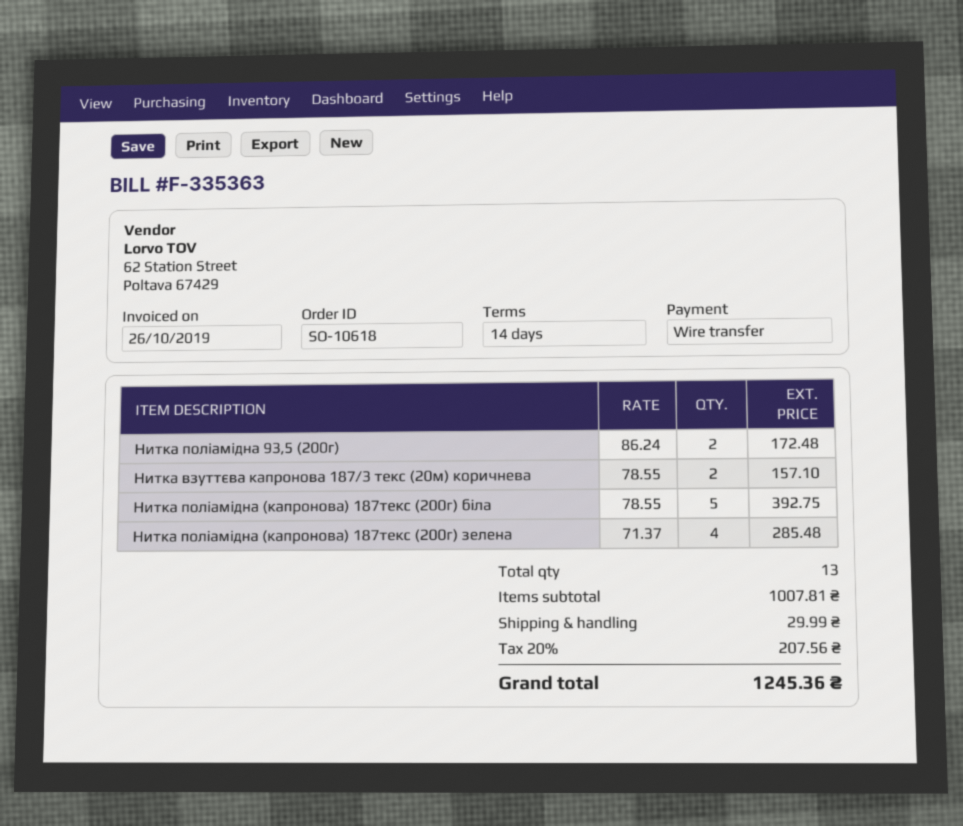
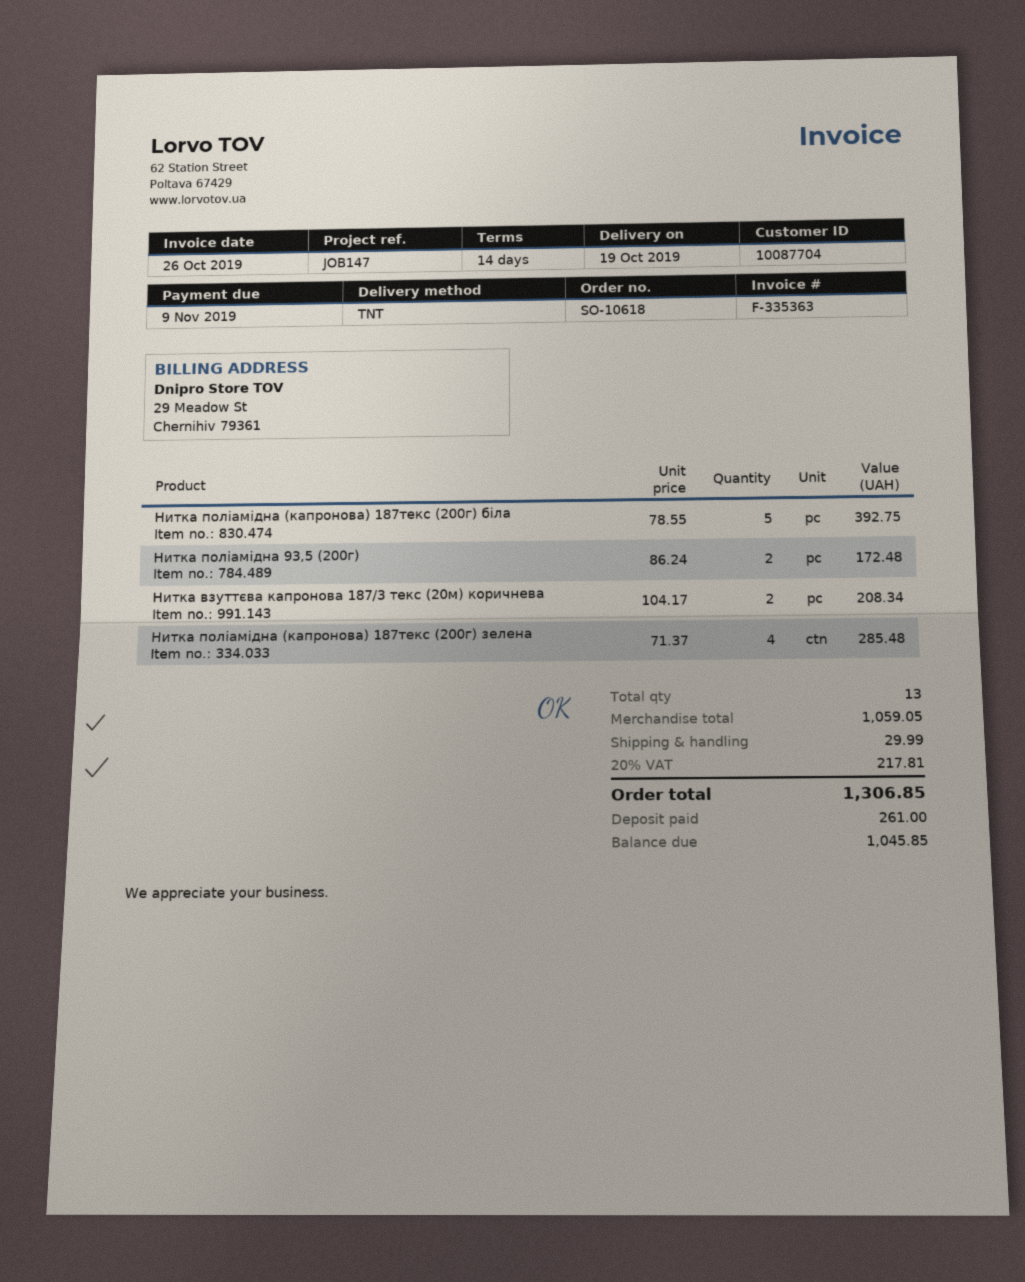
Нитка взуттєва капронова 187/3 текс (20м) коричнева: 2 x 78.55 = 157.10 -> 2 x 104.17 = 208.34
subtotal: 1007.81 -> 1059.05
tax: 20% = 207.56 -> 20% = 217.81
total: 1245.36 -> 1306.85

